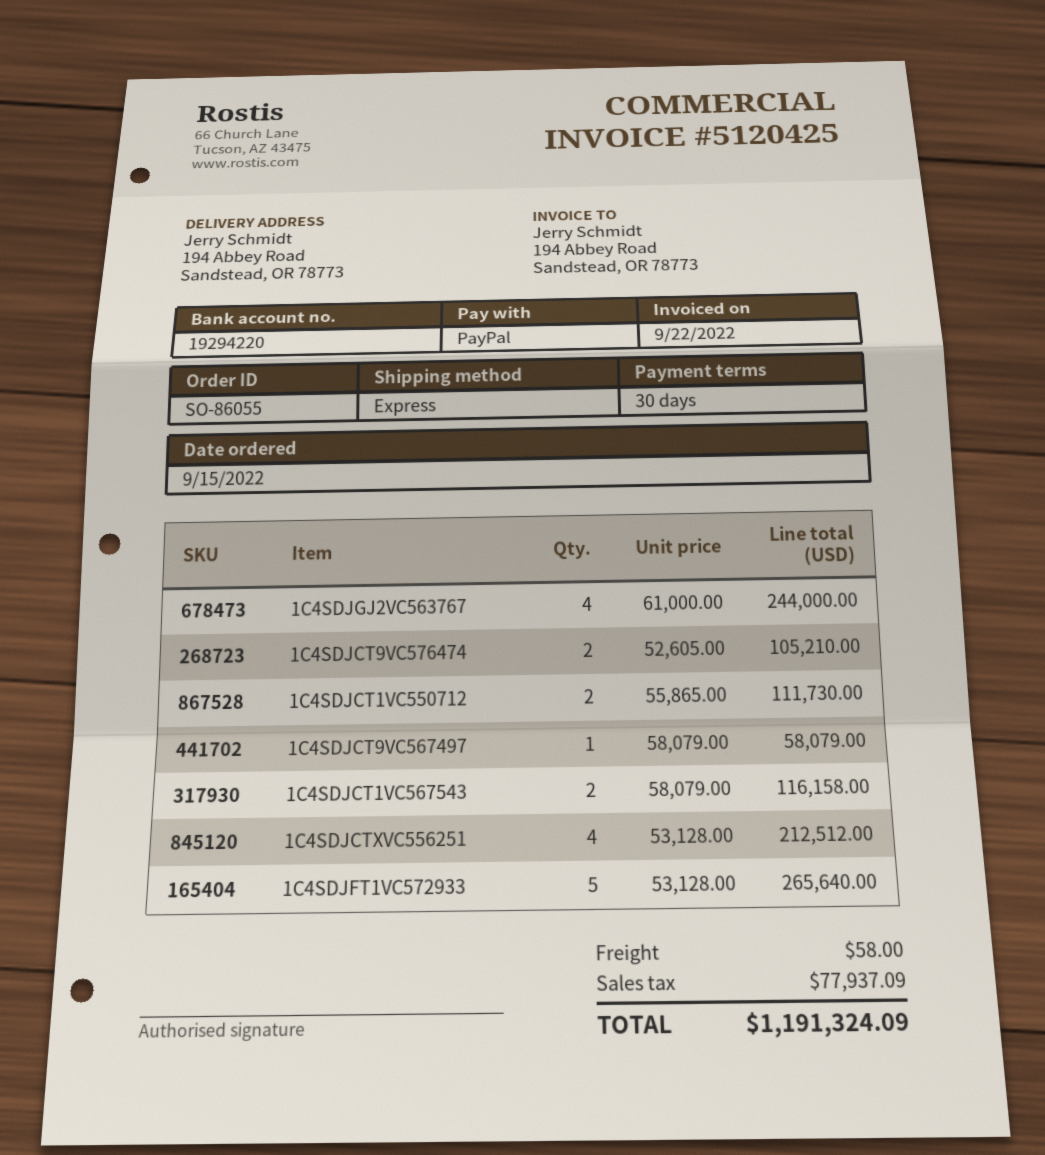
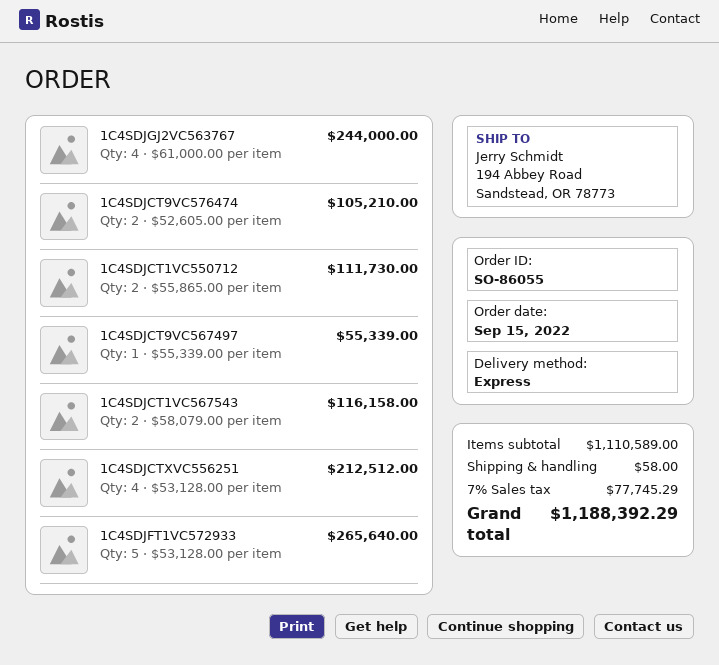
1C4SDJCT9VC567497: 1 x 58079.00 = 58079.00 -> 1 x 55339.00 = 55339.00
tax: 77937.09 -> 77745.29
total: 1191324.09 -> 1188392.29

